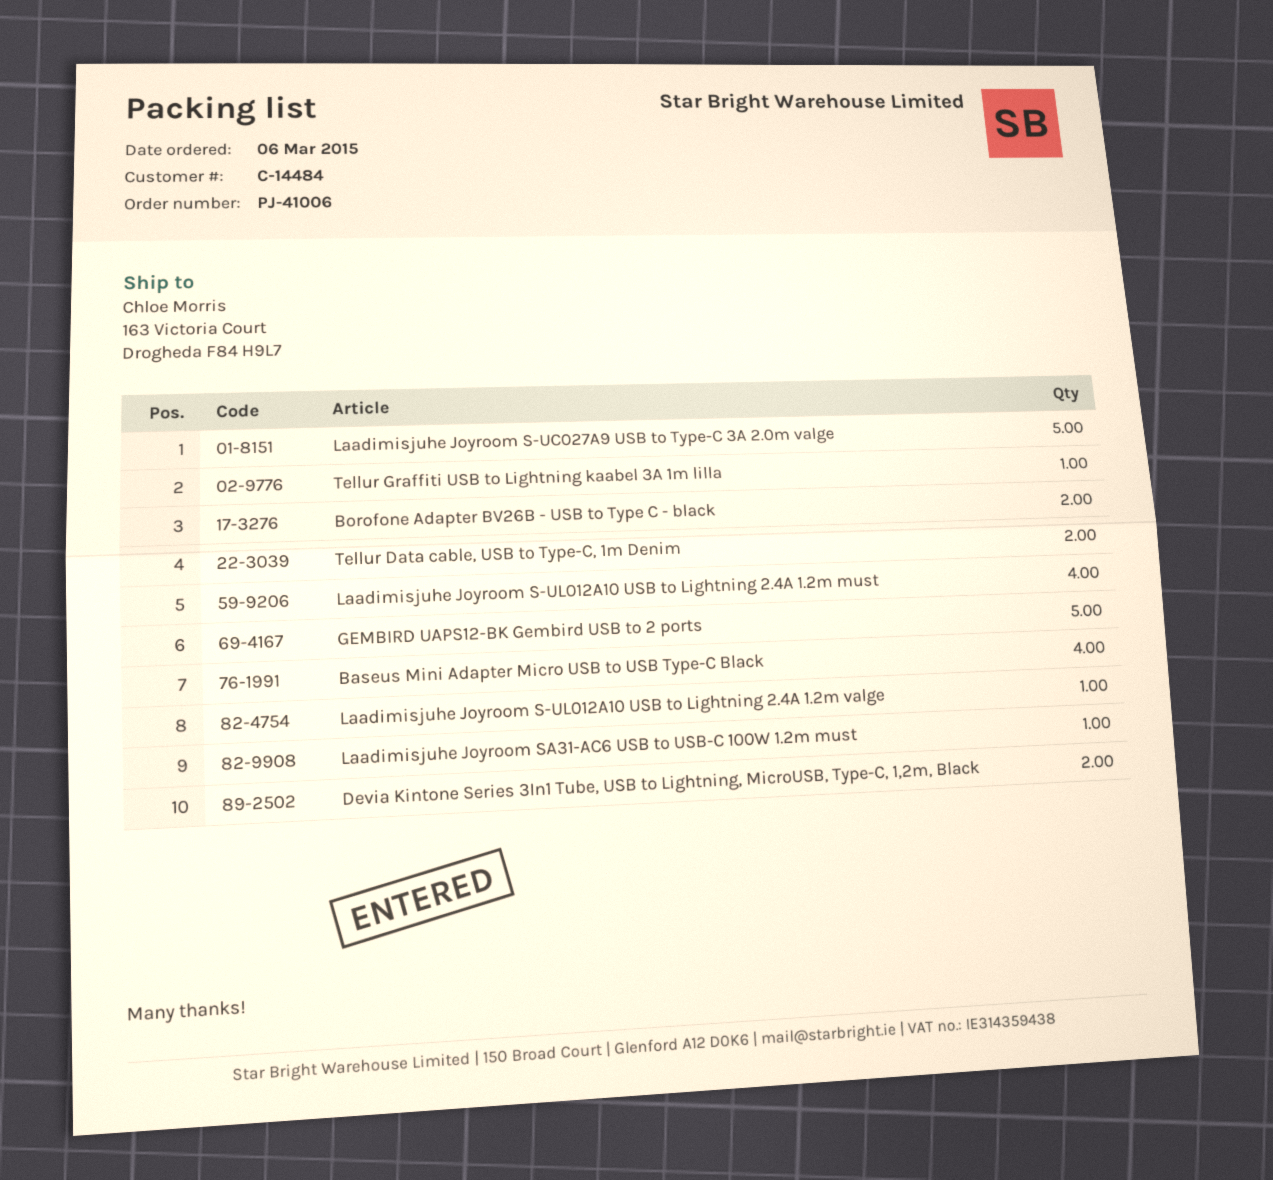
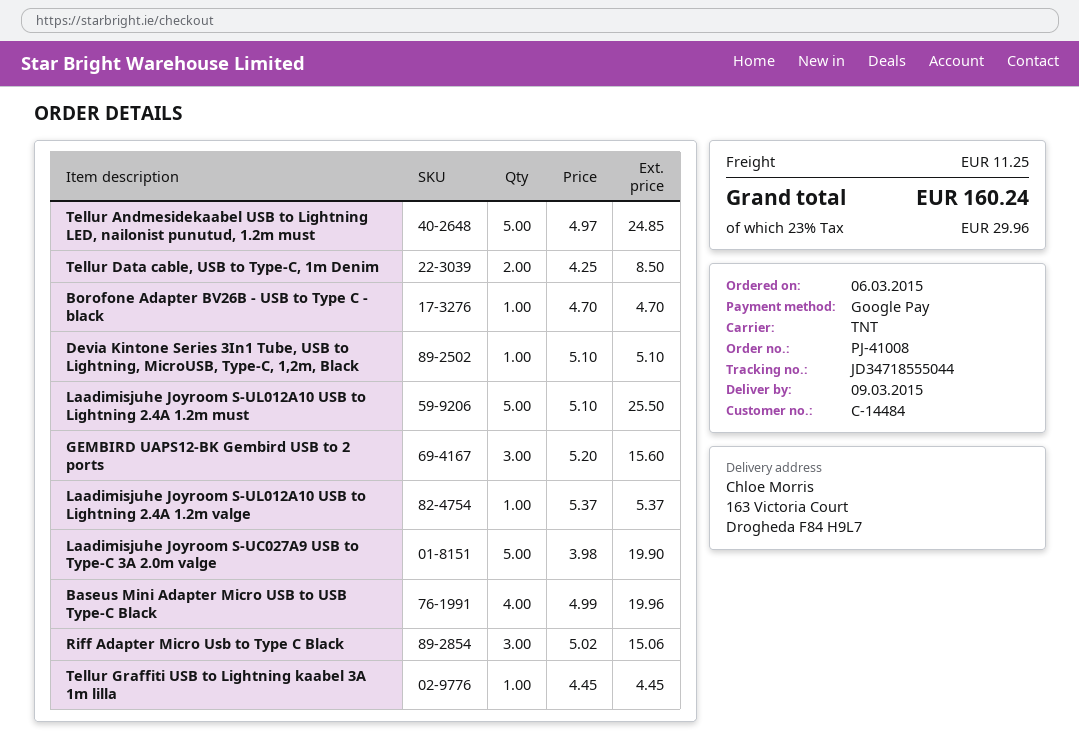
order number: PJ-41006 -> PJ-41008
Borofone Adapter BV26B - USB to Type C - black: 2 -> 1
Laadimisjuhe Joyroom S-UL012A10 USB to Lightning 2.4A 1.2m must: 4 -> 5
GEMBIRD UAPS12-BK Gembird USB to 2 ports: 5 -> 3
Laadimisjuhe Joyroom SA31-AC6 USB to USB-C 100W 1.2m must: 1 -> none
Devia Kintone Series 3In1 Tube, USB to Lightning, MicroUSB, Type-C, 1,2m, Black: 2 -> 1
Tellur Andmesidekaabel USB to Lightning LED, nailonist punutud, 1.2m must: none -> 5
Riff Adapter Micro Usb to Type C Black: none -> 3

